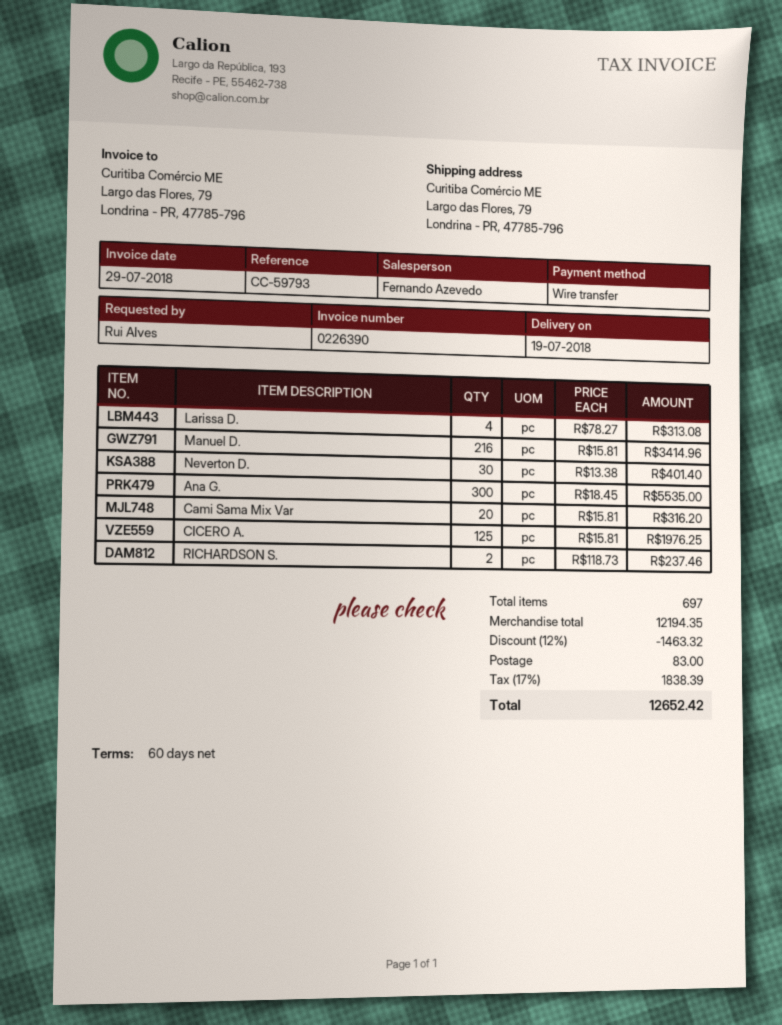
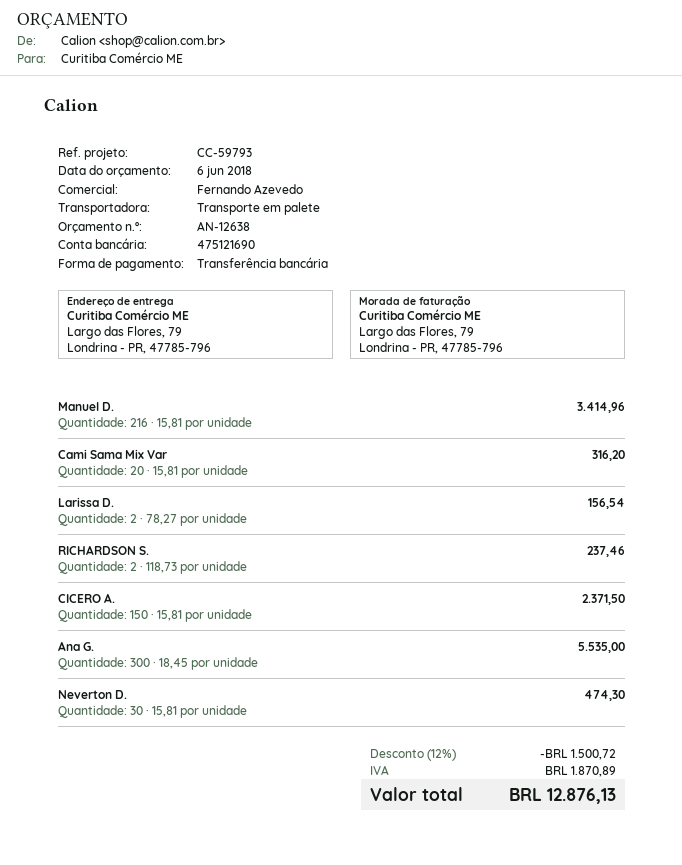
Larissa D.: 4 x 78.27 = 313.08 -> 2 x 78.27 = 156.54
Neverton D.: 30 x 13.38 = 401.40 -> 30 x 15.81 = 474.30
CICERO A.: 125 x 15.81 = 1976.25 -> 150 x 15.81 = 2371.50
discount: 12% = 1463.32 -> 12% = 1500.72
shipping: 83.00 -> none
tax: 1838.39 -> 1870.89
total: 12652.42 -> 12876.13

